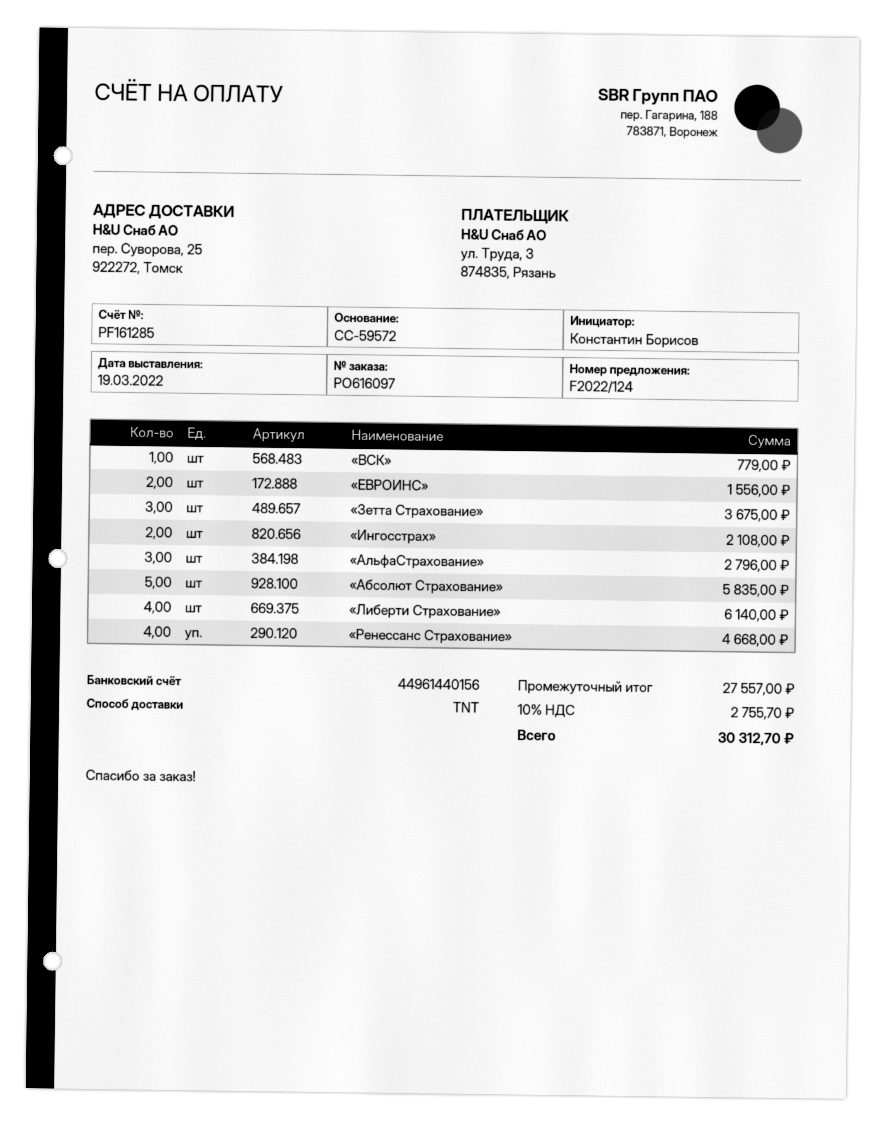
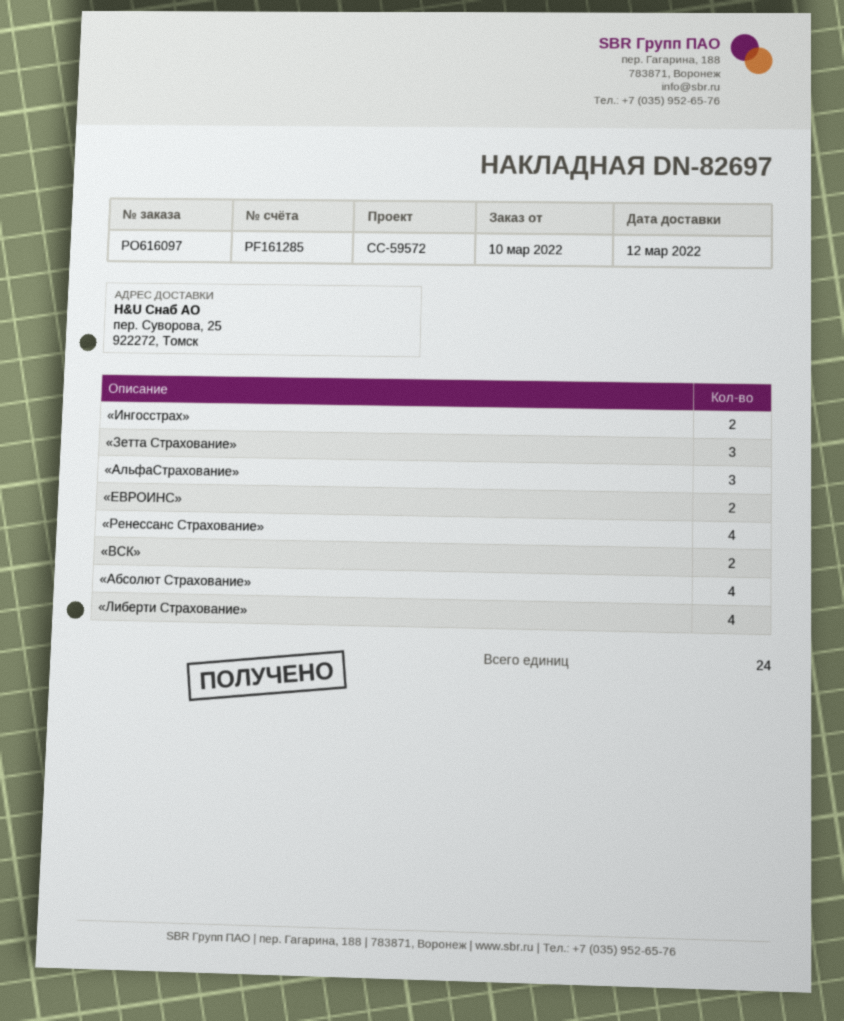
«ВСК»: 1 -> 2
«Абсолют Страхование»: 5 -> 4

